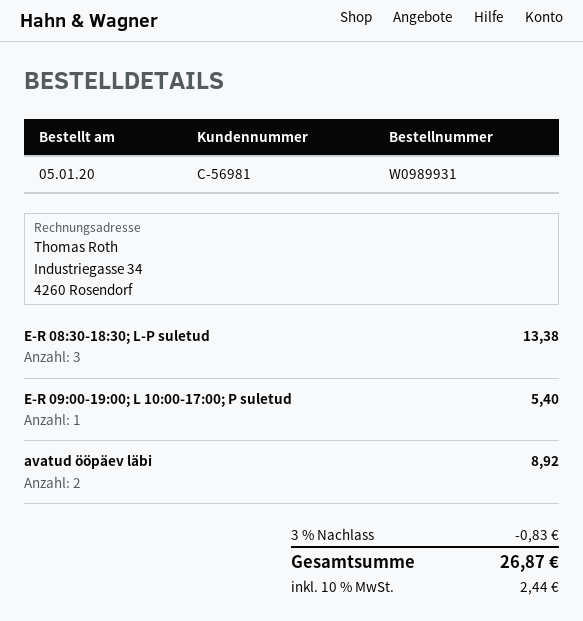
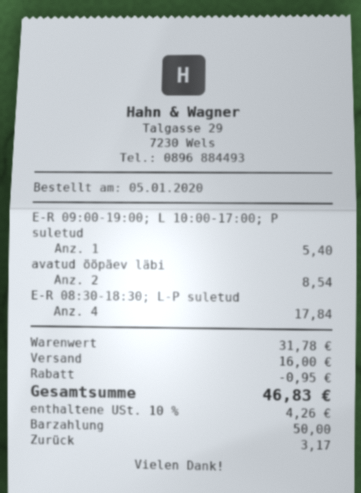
E-R 08:30-18:30; L-P suletud: 3 for 13.38 -> 4 for 17.84
avatud ööpäev läbi: 2 for 8.92 -> 2 for 8.54
discount: 0.83 -> 0.95
shipping: none -> 16.00
tax: 10% = 2.44 -> 10% = 4.26
total: 26.87 -> 46.83

